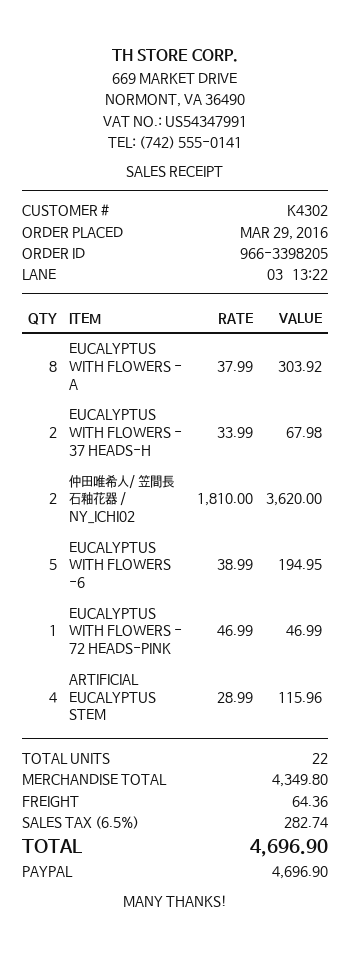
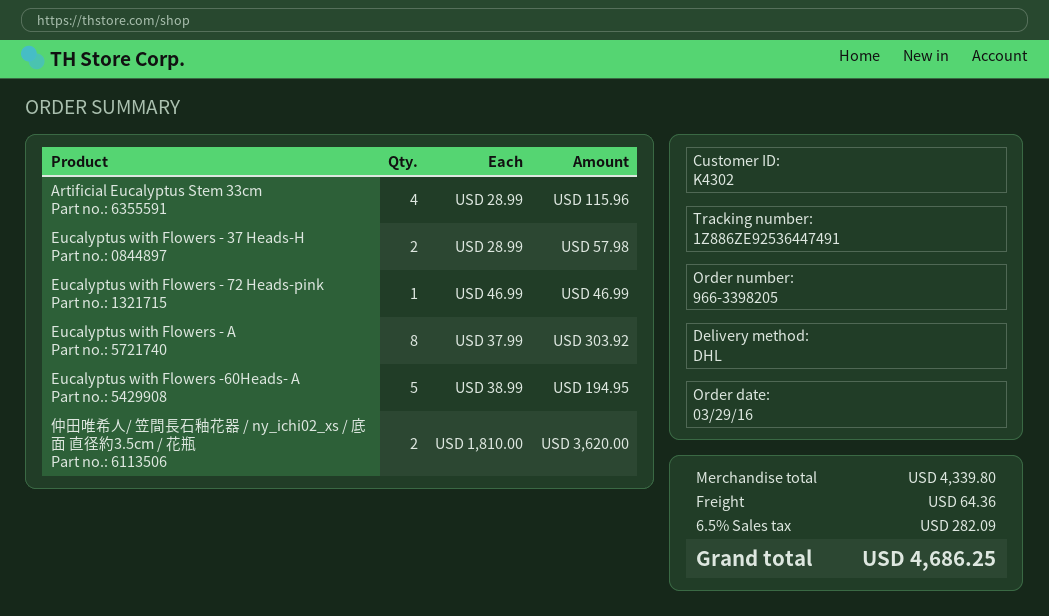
EUCALYPTUS WITH FLOWERS - 37 HEADS-H: 2 x 33.99 = 67.98 -> 2 x 28.99 = 57.98
subtotal: 4349.80 -> 4339.80
tax: 6.5% = 282.74 -> 6.5% = 282.09
total: 4696.90 -> 4686.25

